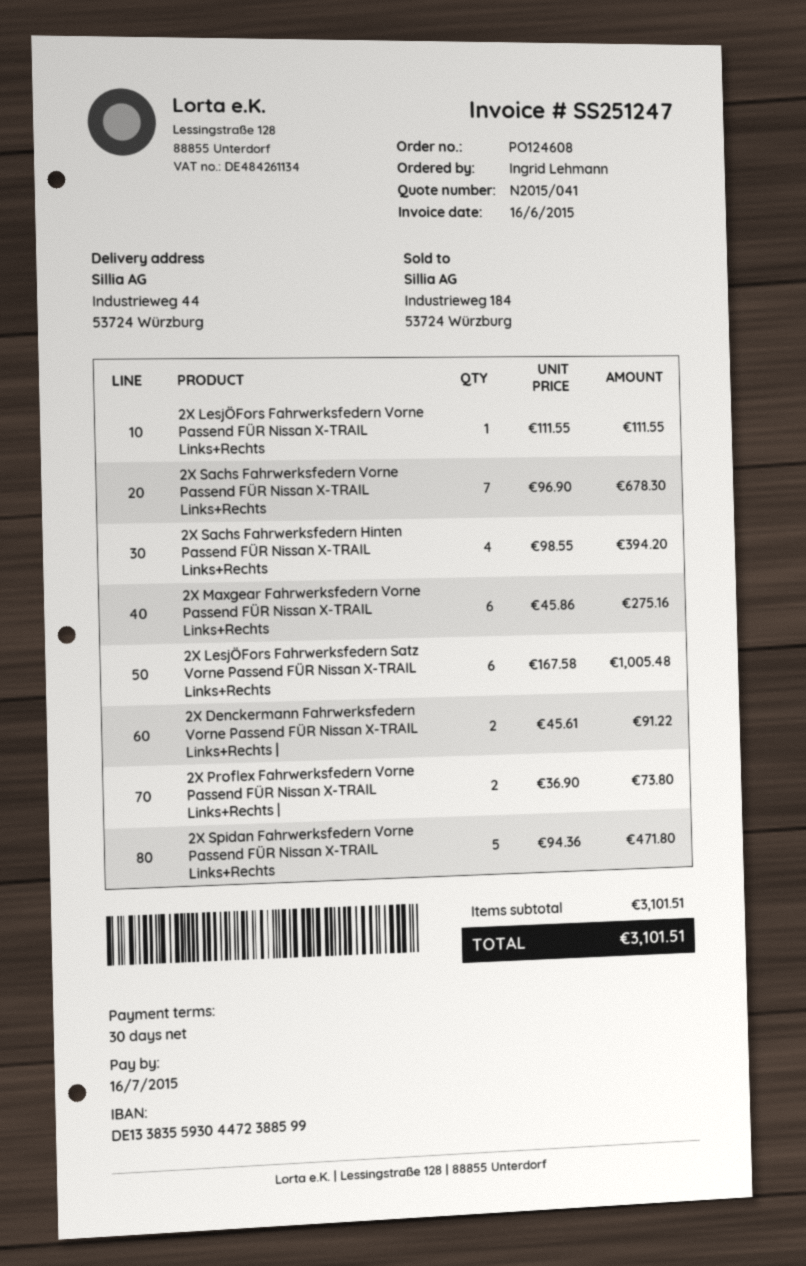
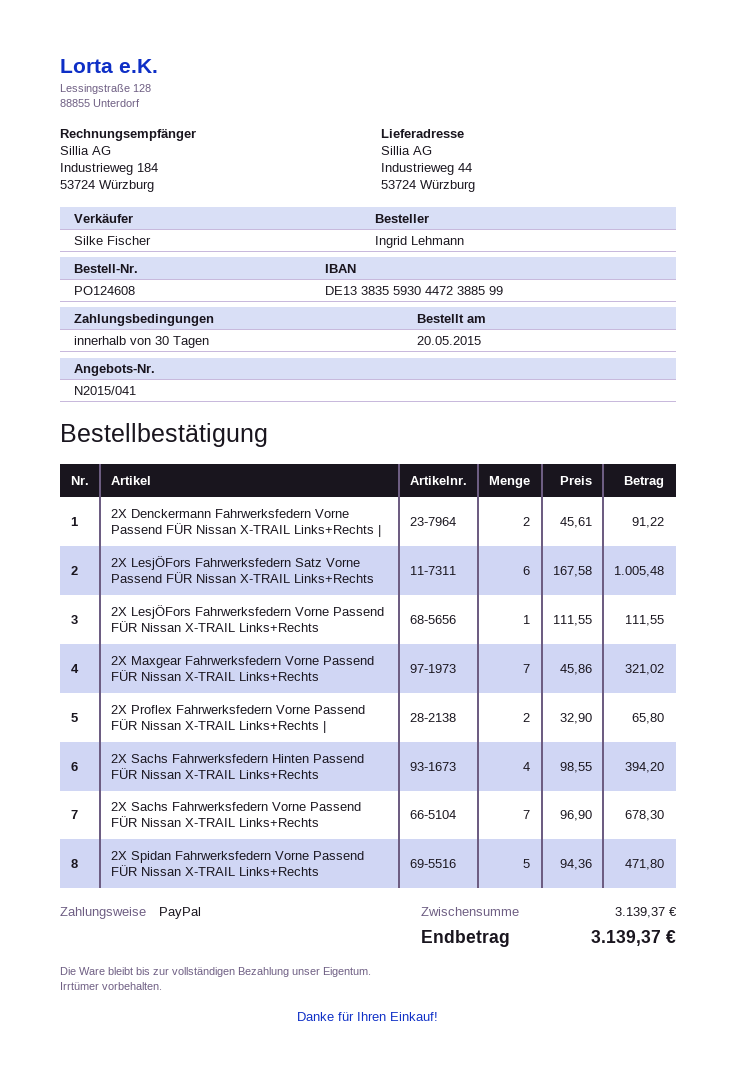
2X Maxgear Fahrwerksfedern Vorne Passend FÜR Nissan X-TRAIL Links+Rechts: 6 x 45.86 = 275.16 -> 7 x 45.86 = 321.02
2X Proflex Fahrwerksfedern Vorne Passend FÜR Nissan X-TRAIL Links+Rechts |: 2 x 36.90 = 73.80 -> 2 x 32.90 = 65.80
subtotal: 3101.51 -> 3139.37
total: 3101.51 -> 3139.37

